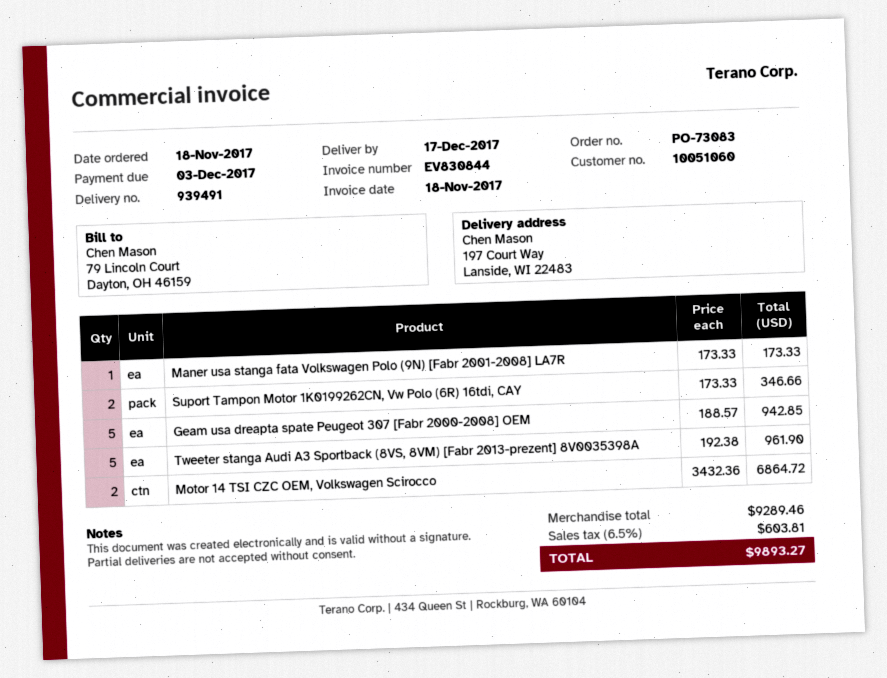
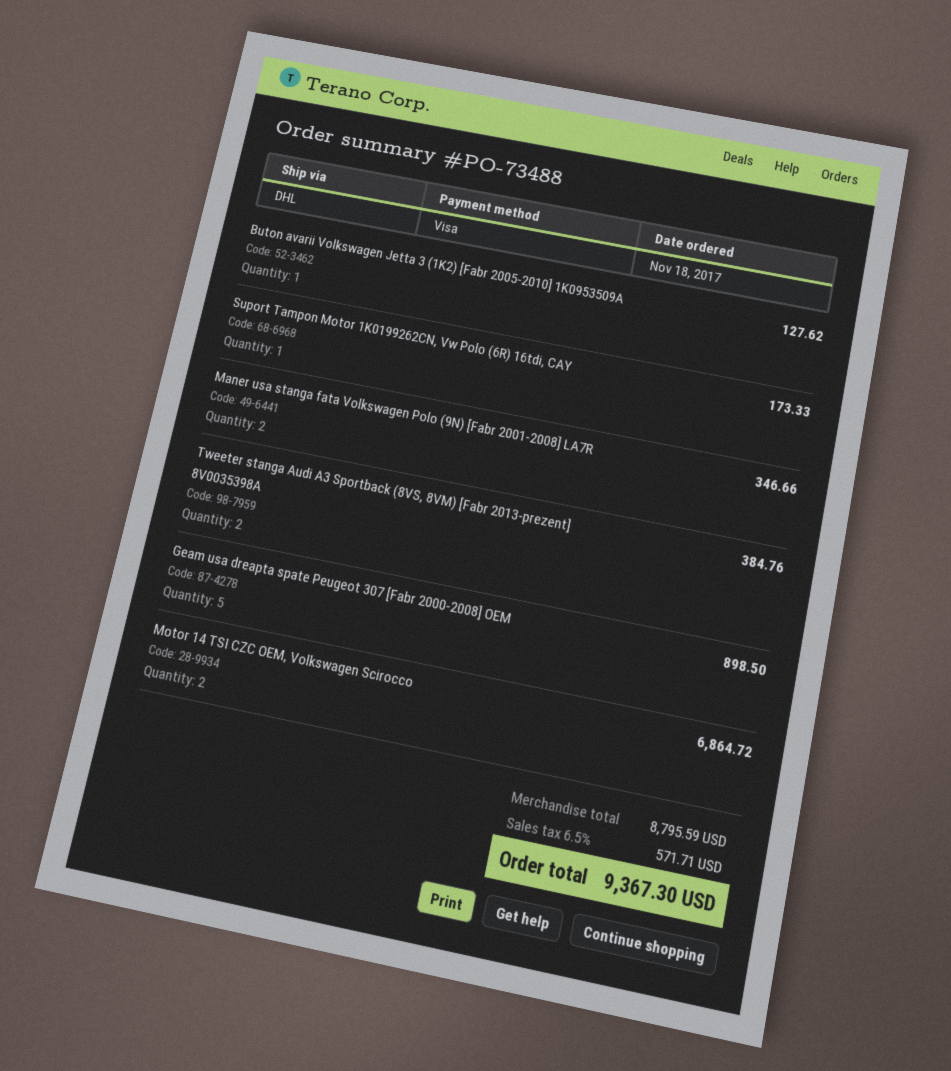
order number: PO-73083 -> PO-73488
Maner usa stanga fata Volkswagen Polo (9N) [Fabr 2001-2008] LA7R: 1 for 173.33 -> 2 for 346.66
Suport Tampon Motor 1K0199262CN, Vw Polo (6R) 16tdi, CAY: 2 for 346.66 -> 1 for 173.33
Geam usa dreapta spate Peugeot 307 [Fabr 2000-2008] OEM: 5 for 942.85 -> 5 for 898.50
Tweeter stanga Audi A3 Sportback (8VS, 8VM) [Fabr 2013-prezent] 8V0035398A: 5 for 961.90 -> 2 for 384.76
Buton avarii Volkswagen Jetta 3 (1K2) [Fabr 2005-2010] 1K0953509A: none -> 1 for 127.62
subtotal: 9289.46 -> 8795.59
tax: 6.5% = 603.81 -> 6.5% = 571.71
total: 9893.27 -> 9367.30

